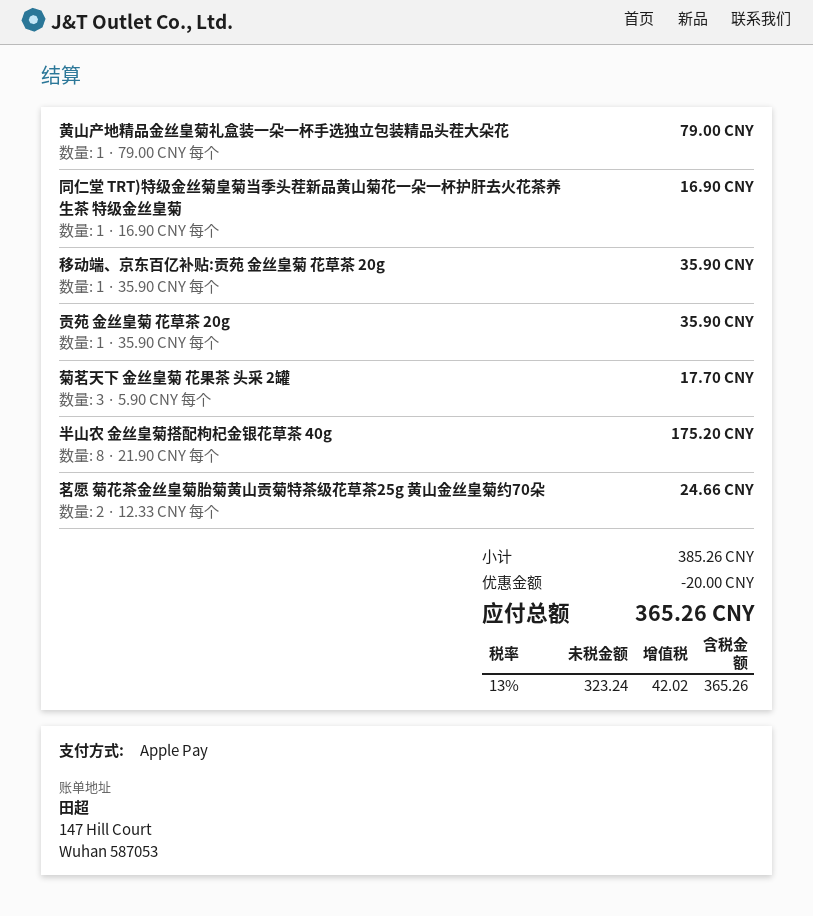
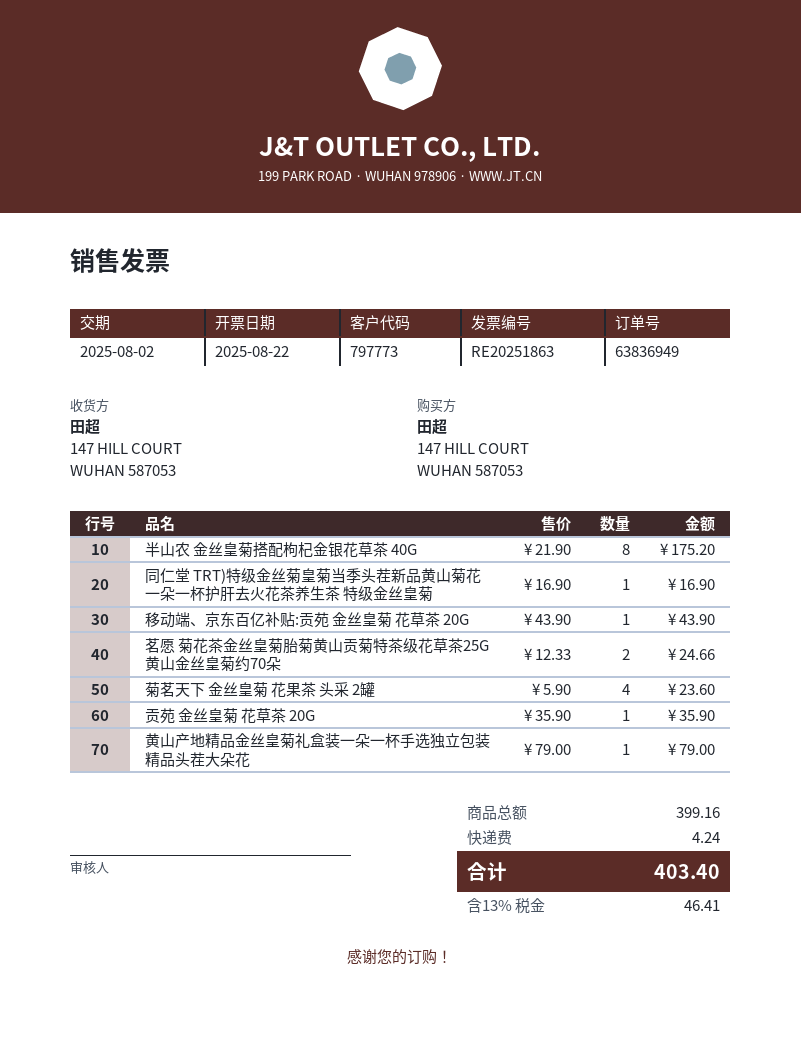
移动端、京东百亿补贴:贡苑 金丝皇菊 花草茶 20g: 1 x 35.90 = 35.90 -> 1 x 43.90 = 43.90
菊茗天下 金丝皇菊 花果茶 头采 2罐: 3 x 5.90 = 17.70 -> 4 x 5.90 = 23.60
subtotal: 385.26 -> 399.16
discount: 20.00 -> none
shipping: none -> 4.24
tax: 13% = 42.02 -> 13% = 46.41
total: 365.26 -> 403.40

